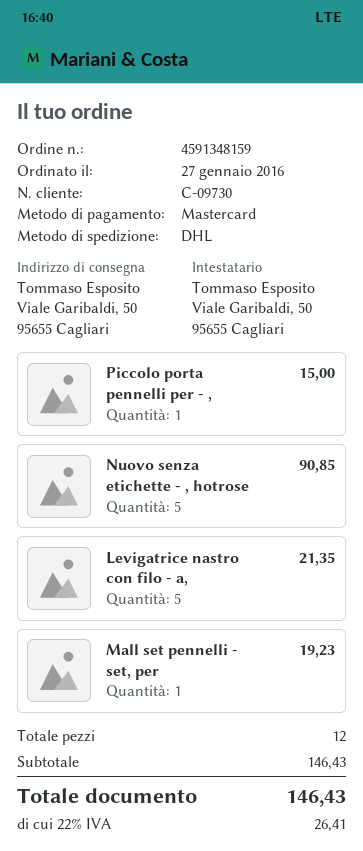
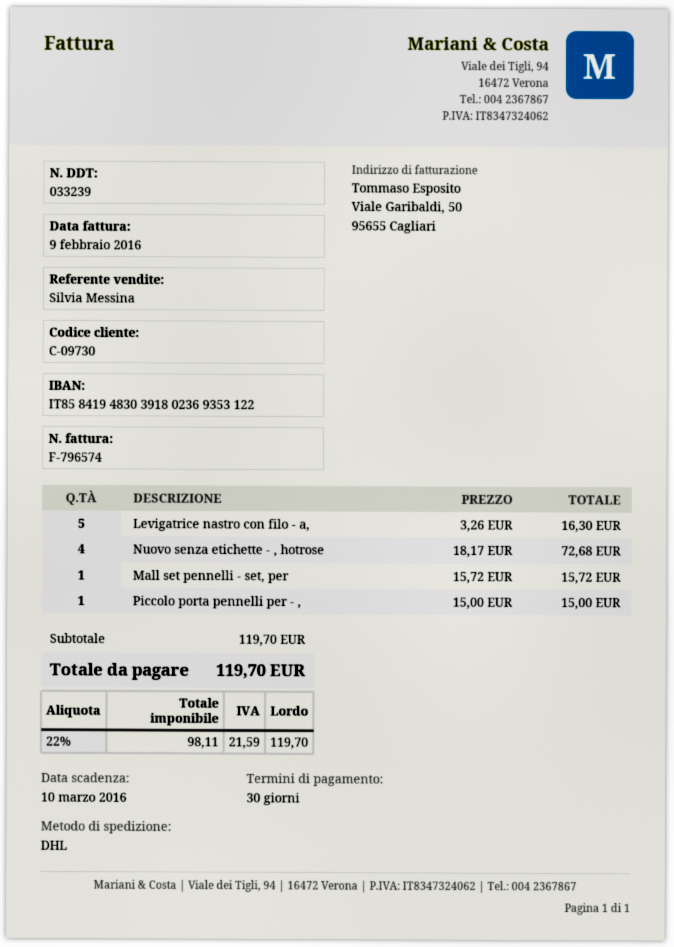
Nuovo senza etichette - , hotrose: 5 for 90.85 -> 4 for 72.68
Levigatrice nastro con filo - a,: 5 for 21.35 -> 5 for 16.30
Mall set pennelli - set, per: 1 for 19.23 -> 1 for 15.72
subtotal: 146.43 -> 119.70
tax: 22% = 26.41 -> 22% = 21.59
total: 146.43 -> 119.70

